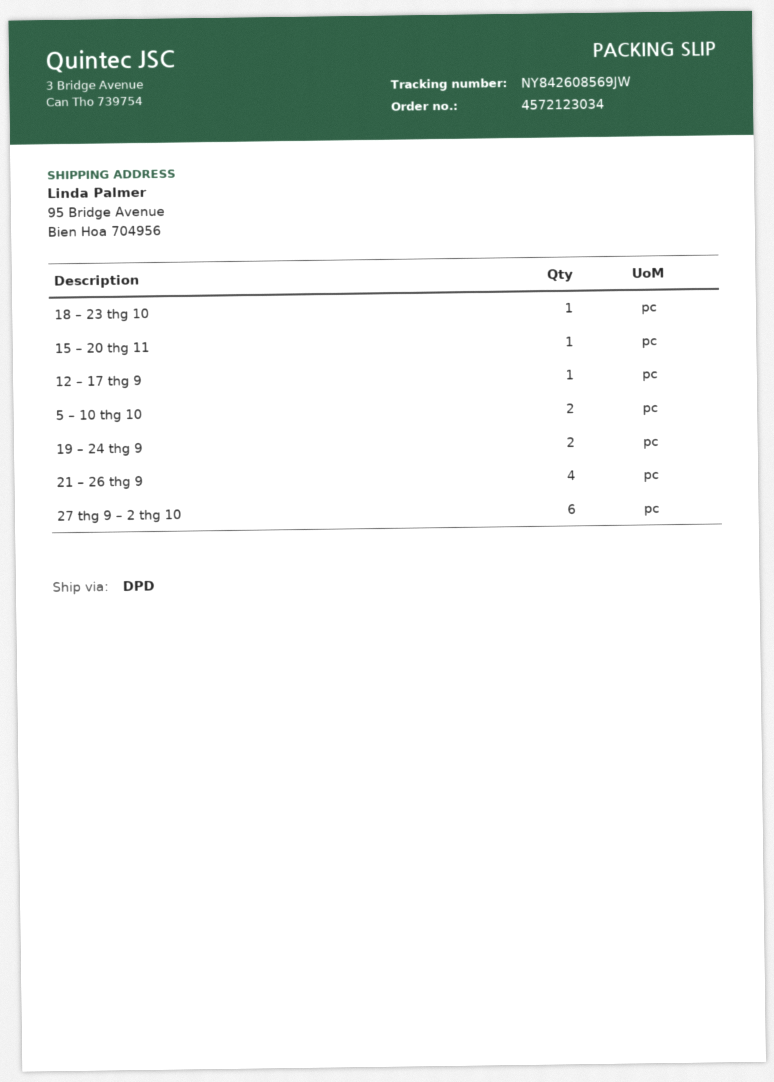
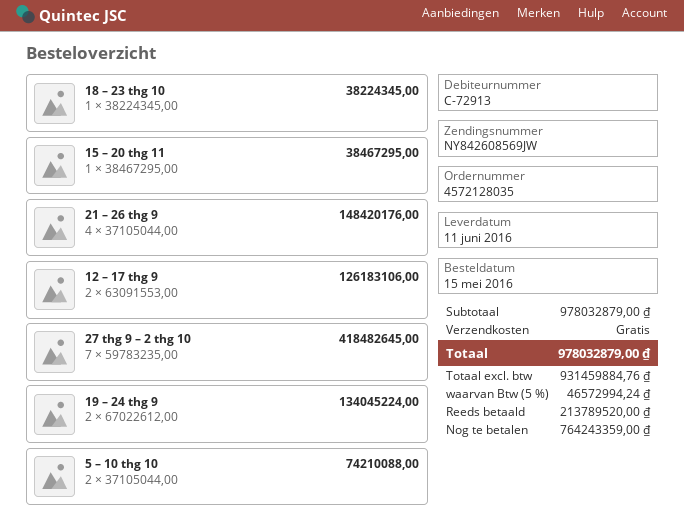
order number: 4572123034 -> 4572128035
12 – 17 thg 9: 1 -> 2
27 thg 9 – 2 thg 10: 6 -> 7

